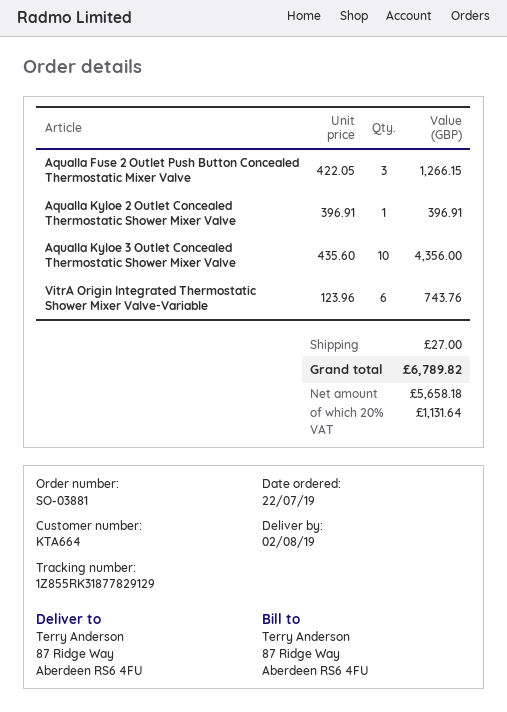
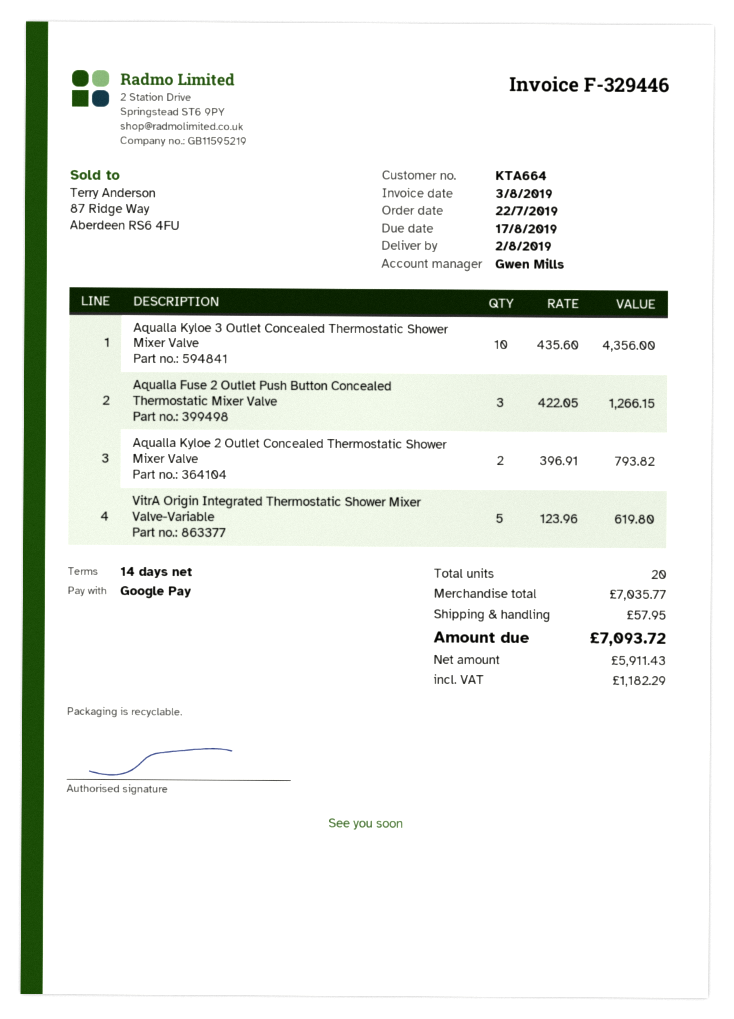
Aqualla Kyloe 2 Outlet Concealed Thermostatic Shower Mixer Valve: 1 x 396.91 = 396.91 -> 2 x 396.91 = 793.82
VitrA Origin Integrated Thermostatic Shower Mixer Valve-Variable: 6 x 123.96 = 743.76 -> 5 x 123.96 = 619.80
shipping: 27.00 -> 57.95
net: 5658.18 -> 5911.43
tax: 1131.64 -> 1182.29
total: 6789.82 -> 7093.72

